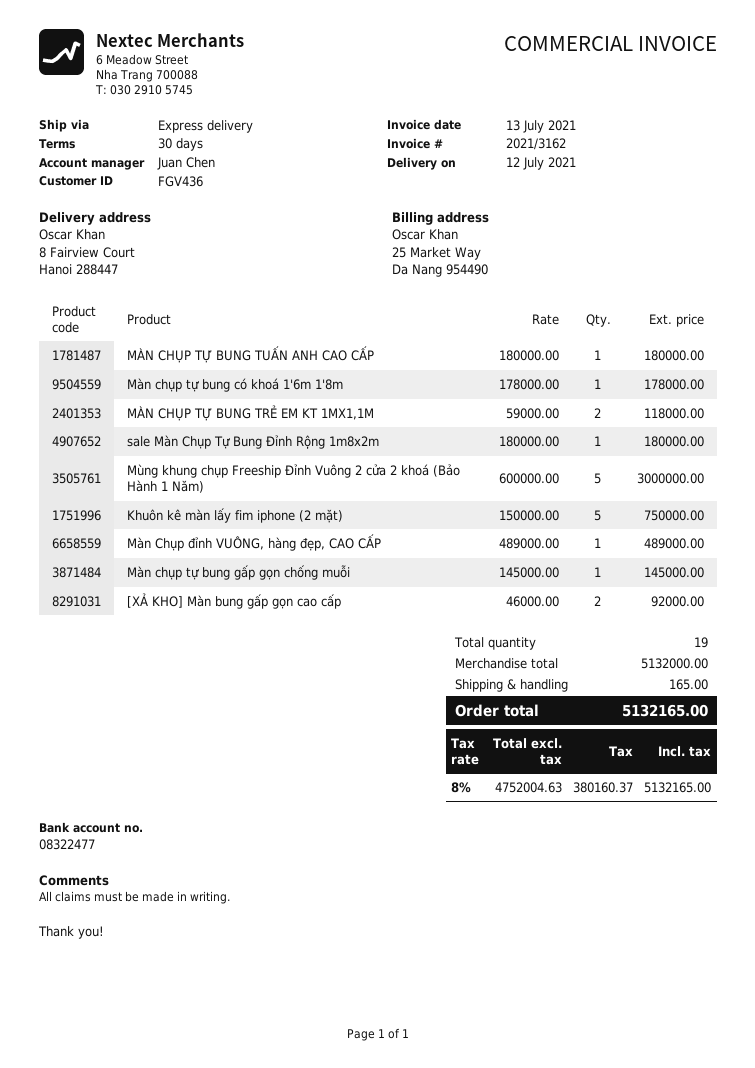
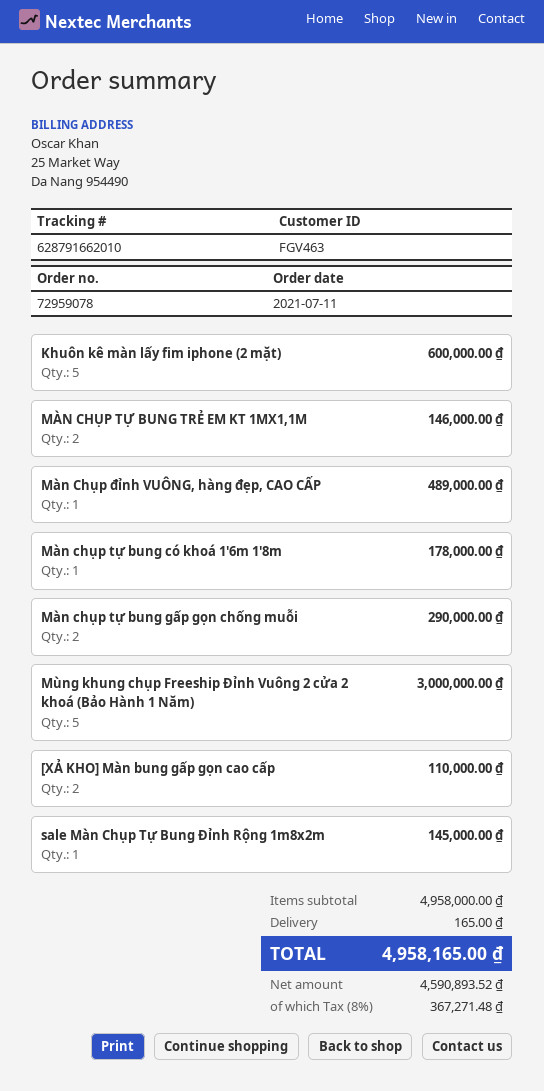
customer number: FGV436 -> FGV463
MÀN CHỤP TỰ BUNG TUẤN ANH CAO CẤP: 1 for 180000.00 -> none
MÀN CHỤP TỰ BUNG TRẺ EM KT 1MX1,1M: 2 for 118000.00 -> 2 for 146000.00
sale Màn Chụp Tự Bung Đỉnh Rộng 1m8x2m: 1 for 180000.00 -> 1 for 145000.00
Khuôn kê màn lấy fim iphone (2 mặt): 5 for 750000.00 -> 5 for 600000.00
Màn chụp tự bung gấp gọn chống muỗi: 1 for 145000.00 -> 2 for 290000.00
[XẢ KHO] Màn bung gấp gọn cao cấp: 2 for 92000.00 -> 2 for 110000.00
subtotal: 5132000.00 -> 4958000.00
net: 4752004.63 -> 4590893.52
tax: 8% = 380160.37 -> 8% = 367271.48
total: 5132165.00 -> 4958165.00

